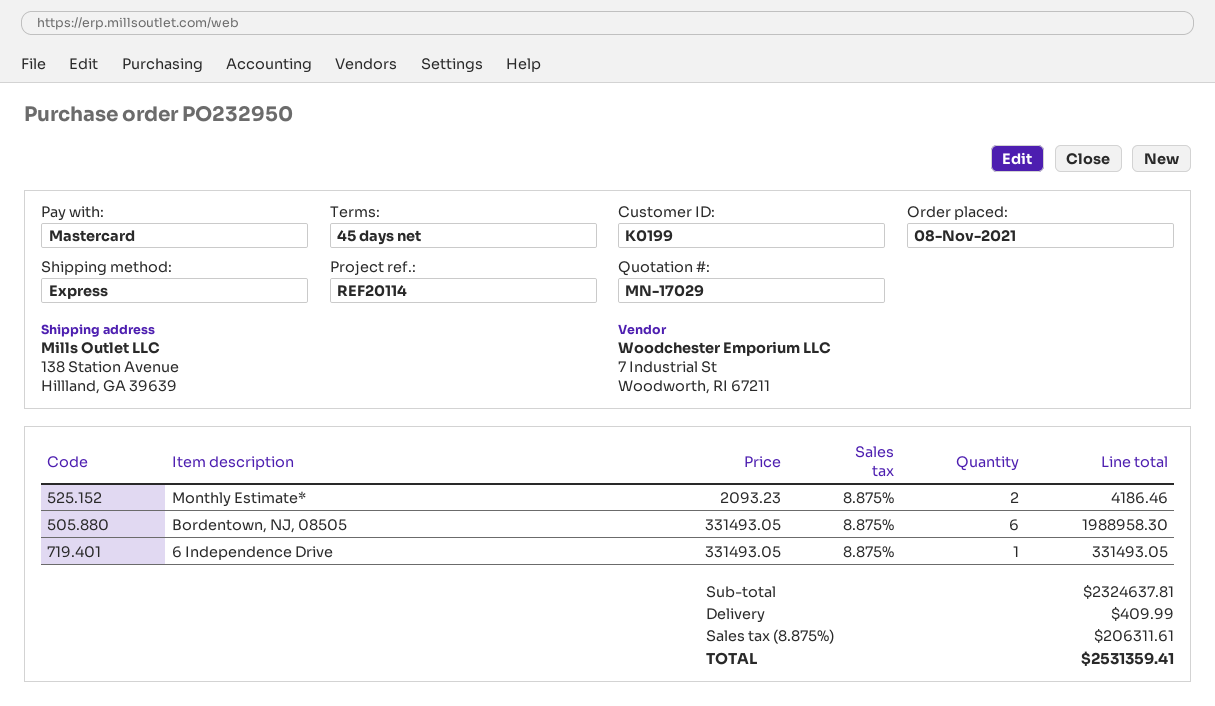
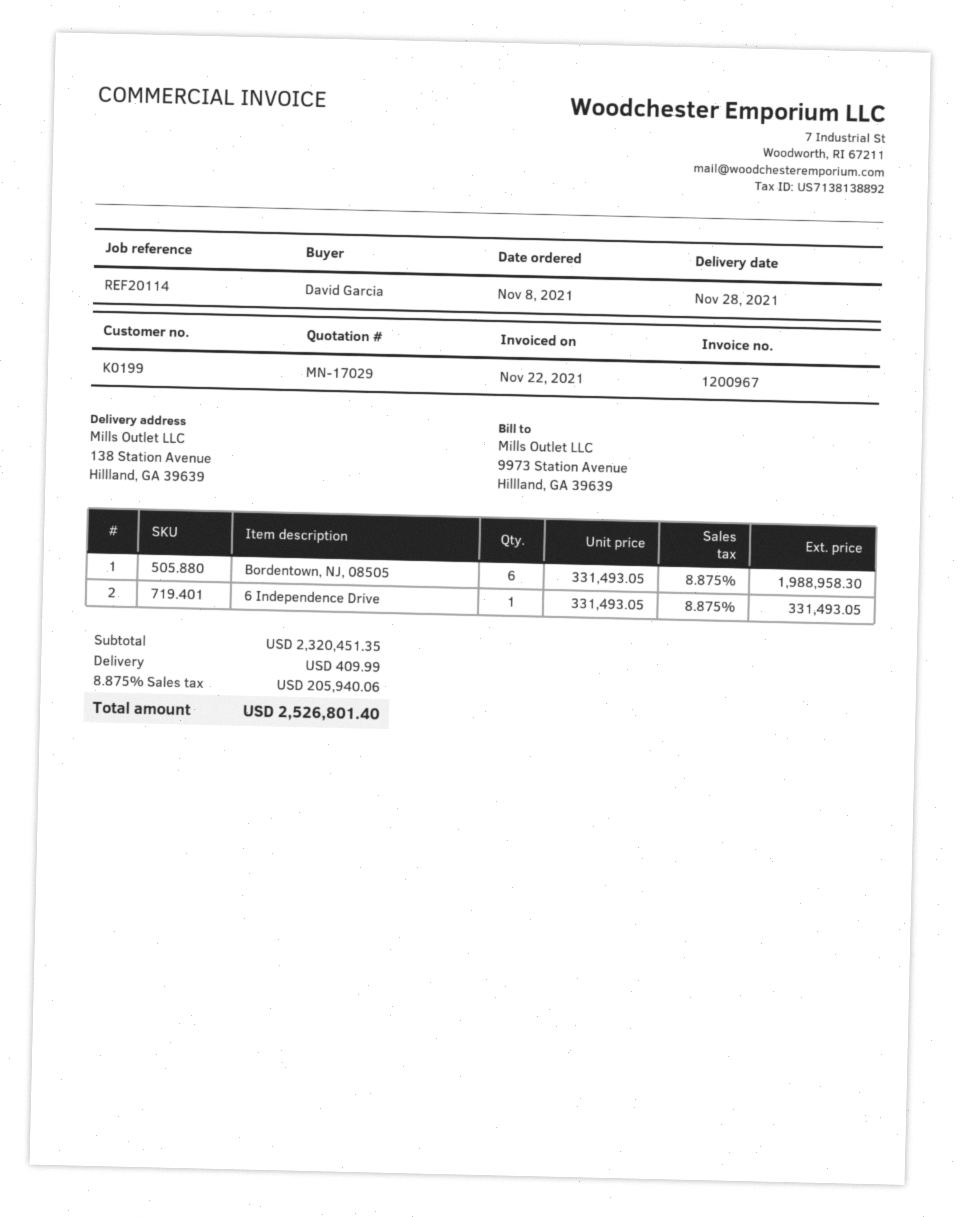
Monthly Estimate*: 2 x 2093.23 = 4186.46 -> none
subtotal: 2324637.81 -> 2320451.35
tax: 8.875% = 206311.61 -> 8.875% = 205940.06
total: 2531359.41 -> 2526801.40

